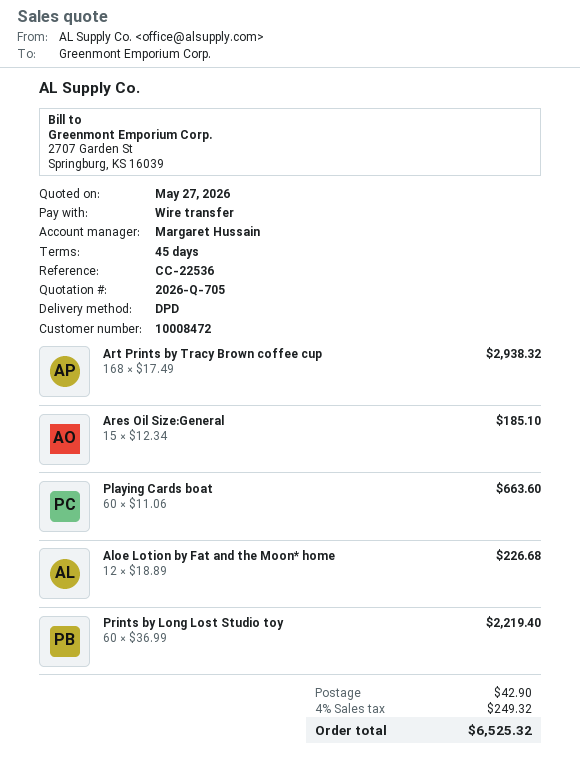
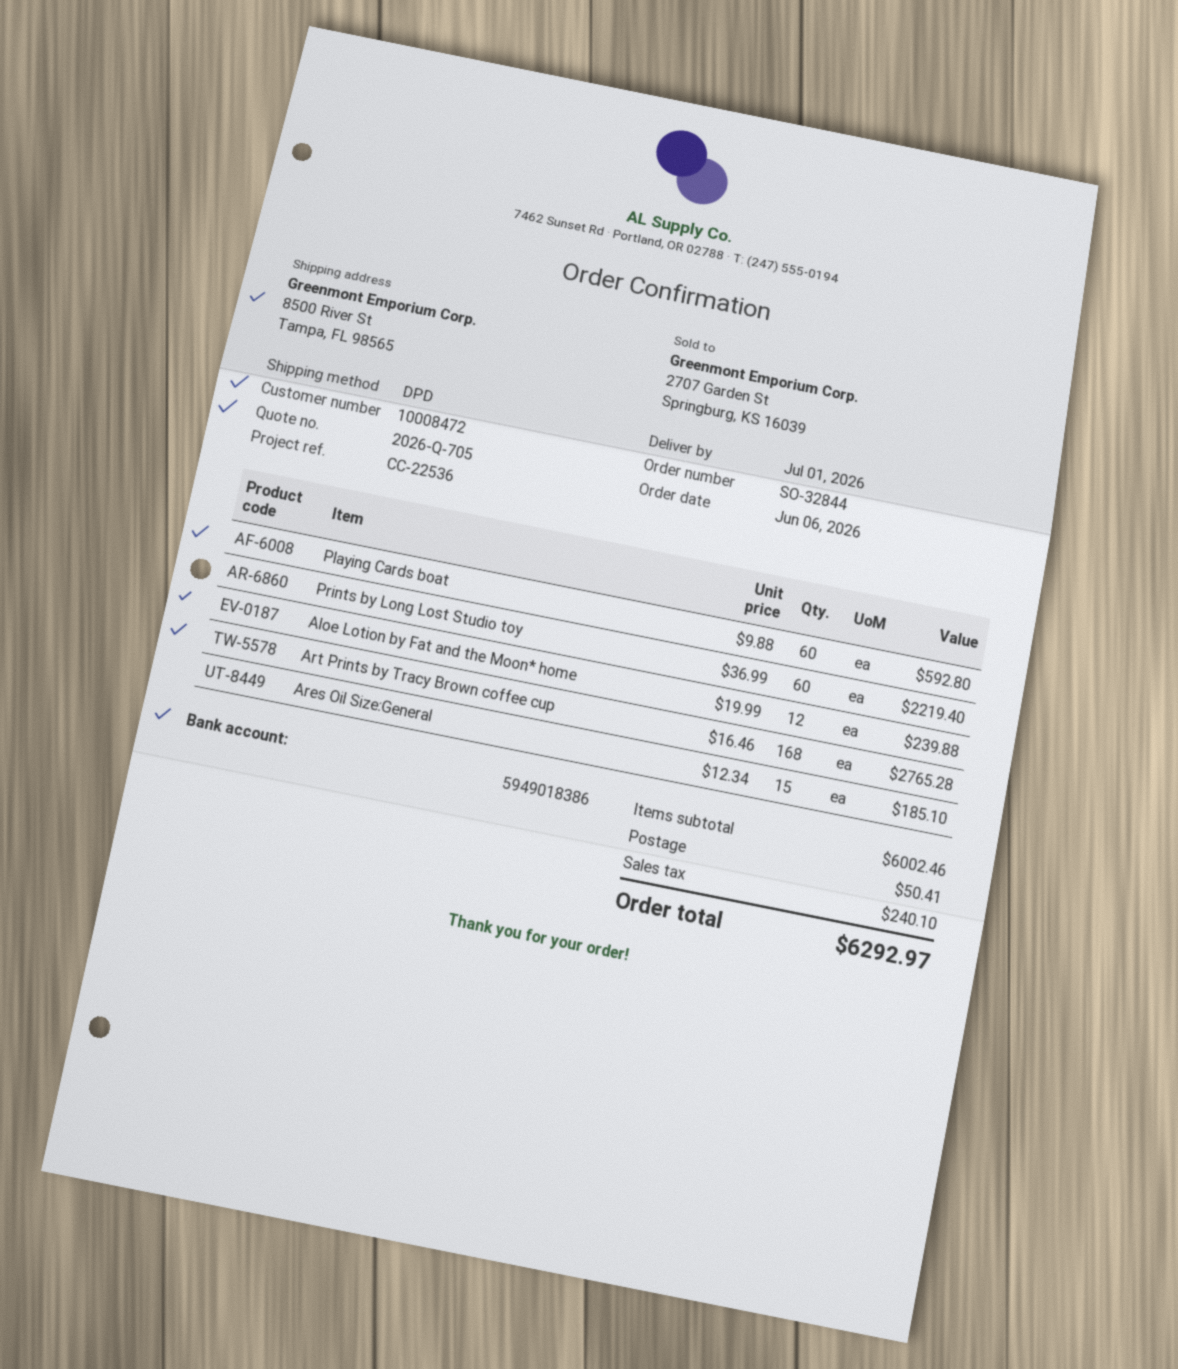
Art Prints by Tracy Brown coffee cup: 168 x 17.49 = 2938.32 -> 168 x 16.46 = 2765.28
Playing Cards boat: 60 x 11.06 = 663.60 -> 60 x 9.88 = 592.80
Aloe Lotion by Fat and the Moon* home: 12 x 18.89 = 226.68 -> 12 x 19.99 = 239.88
shipping: 42.90 -> 50.41
tax: 249.32 -> 240.10
total: 6525.32 -> 6292.97

